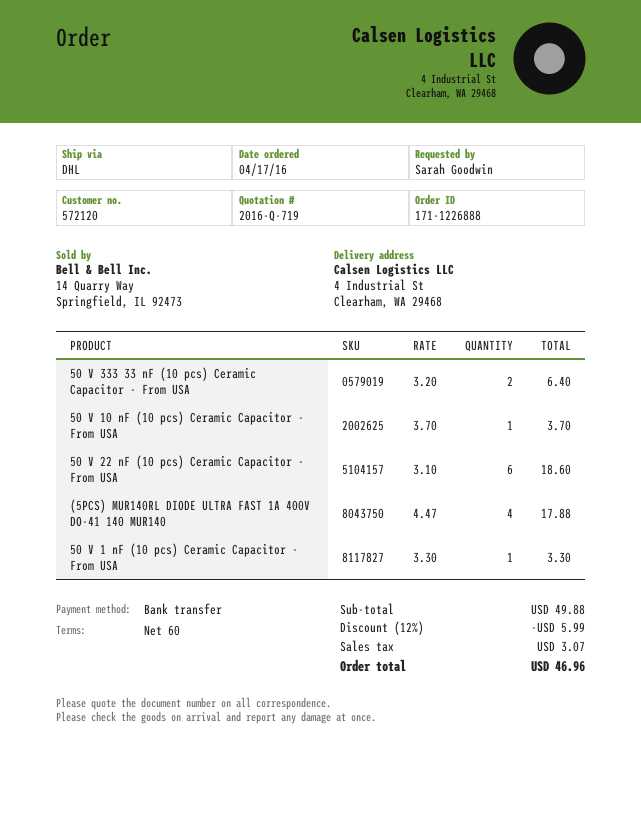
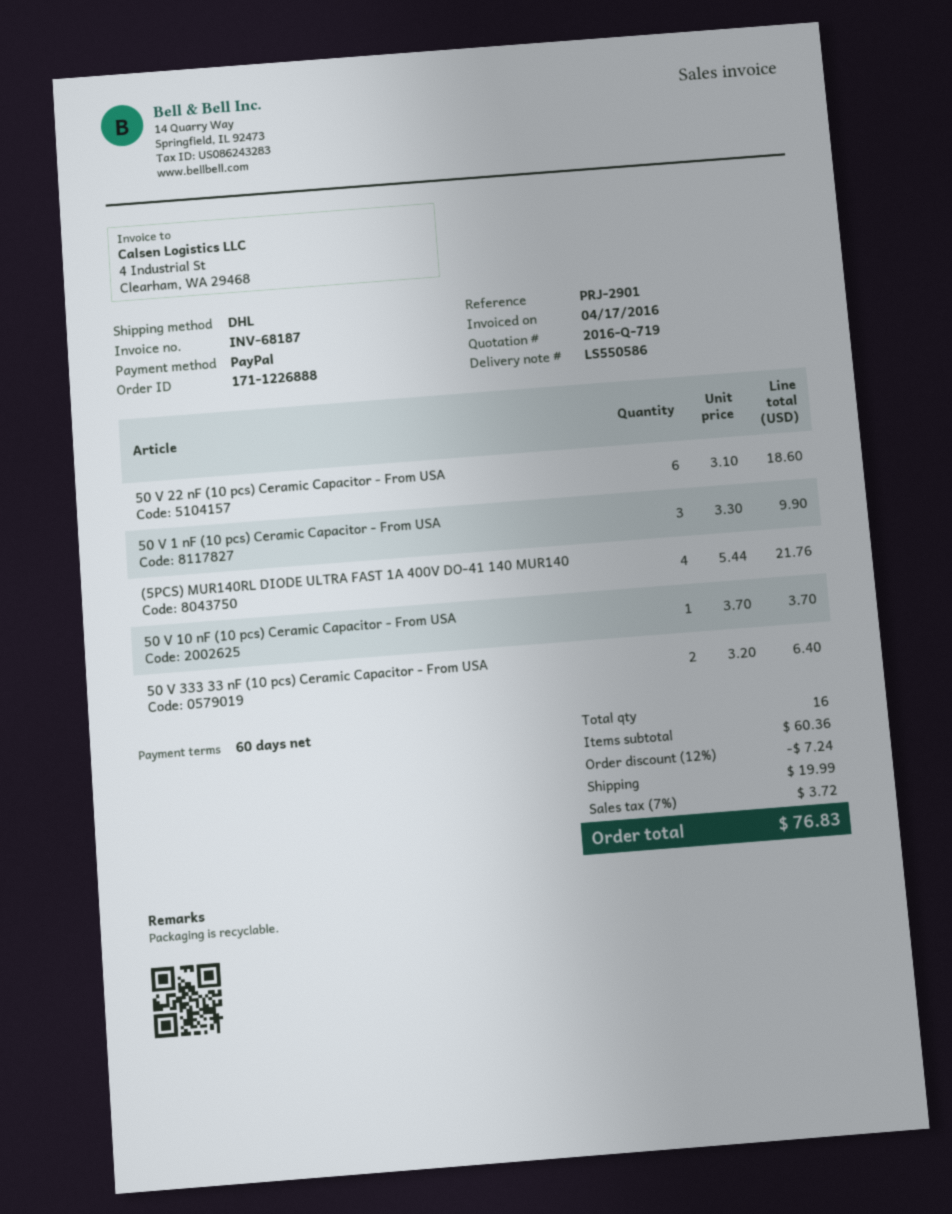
payment method: bank transfer -> PayPal
(5PCS) MUR140RL DIODE ULTRA FAST 1A 400V DO-41 140 MUR140: 4 x 4.47 = 17.88 -> 4 x 5.44 = 21.76
50 V 1 nF (10 pcs) Ceramic Capacitor - From USA: 1 x 3.30 = 3.30 -> 3 x 3.30 = 9.90
subtotal: 49.88 -> 60.36
discount: 12% = 5.99 -> 12% = 7.24
shipping: none -> 19.99
tax: 3.07 -> 3.72
total: 46.96 -> 76.83

